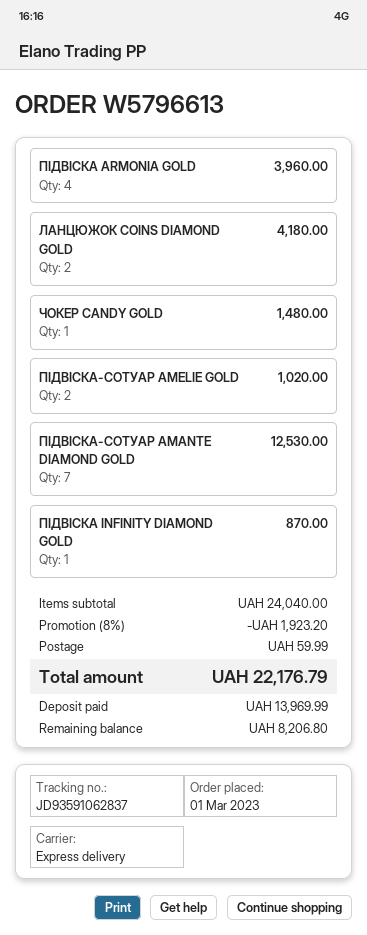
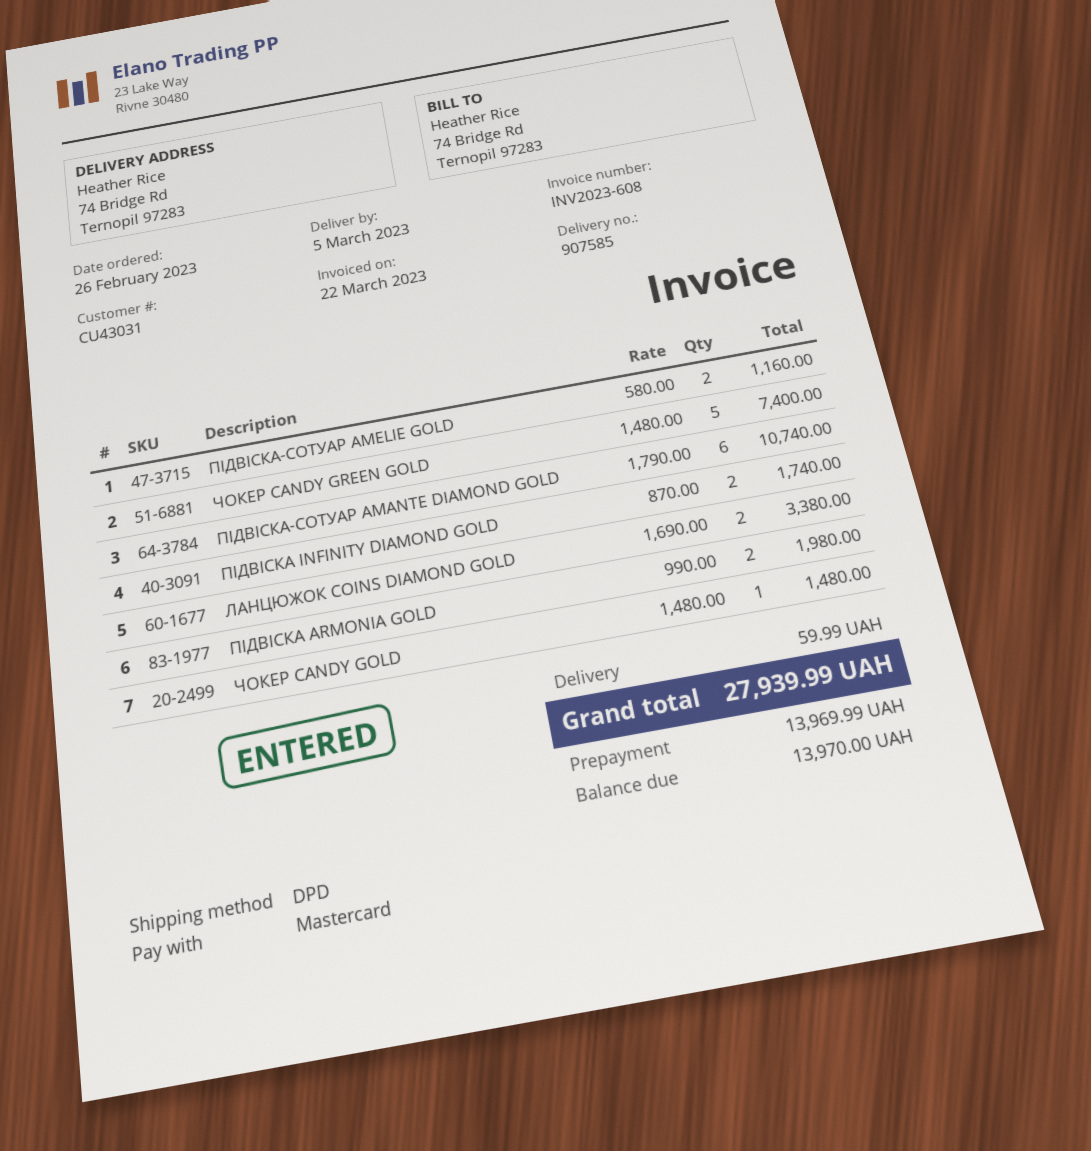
order date: 2023-03-01 -> 2023-02-26
shipping method: express -> DPD
ПІДВІСКА ARMONIA GOLD: 4 for 3960.00 -> 2 for 1980.00
ЛАНЦЮЖОК COINS DIAMOND GOLD: 2 for 4180.00 -> 2 for 3380.00
ПІДВІСКА-СОТУАР AMELIE GOLD: 2 for 1020.00 -> 2 for 1160.00
ПІДВІСКА-СОТУАР AMANTE DIAMOND GOLD: 7 for 12530.00 -> 6 for 10740.00
ПІДВІСКА INFINITY DIAMOND GOLD: 1 for 870.00 -> 2 for 1740.00
ЧОКЕР CANDY GREEN GOLD: none -> 5 for 7400.00
discount: 8% = 1923.20 -> none
total: 22176.79 -> 27939.99
balance: 8206.80 -> 13970.00

